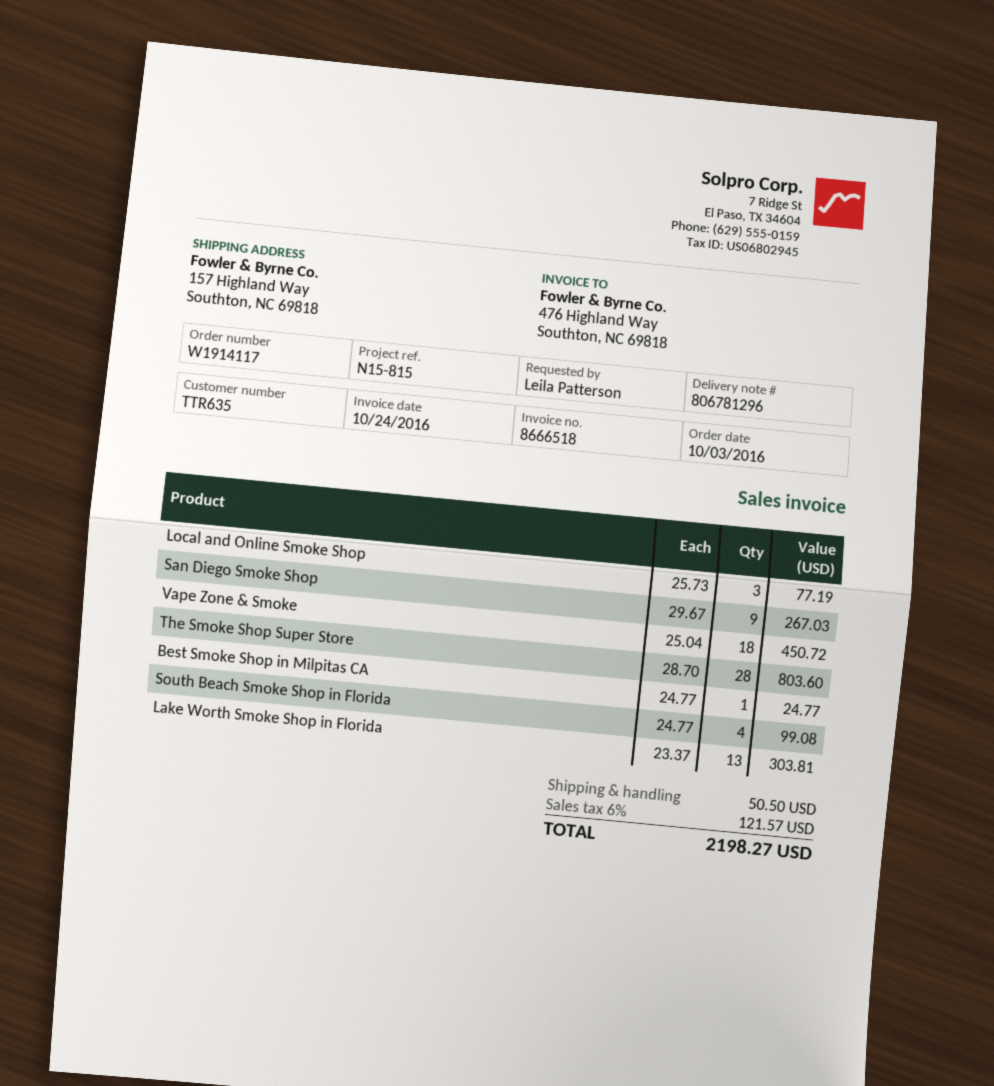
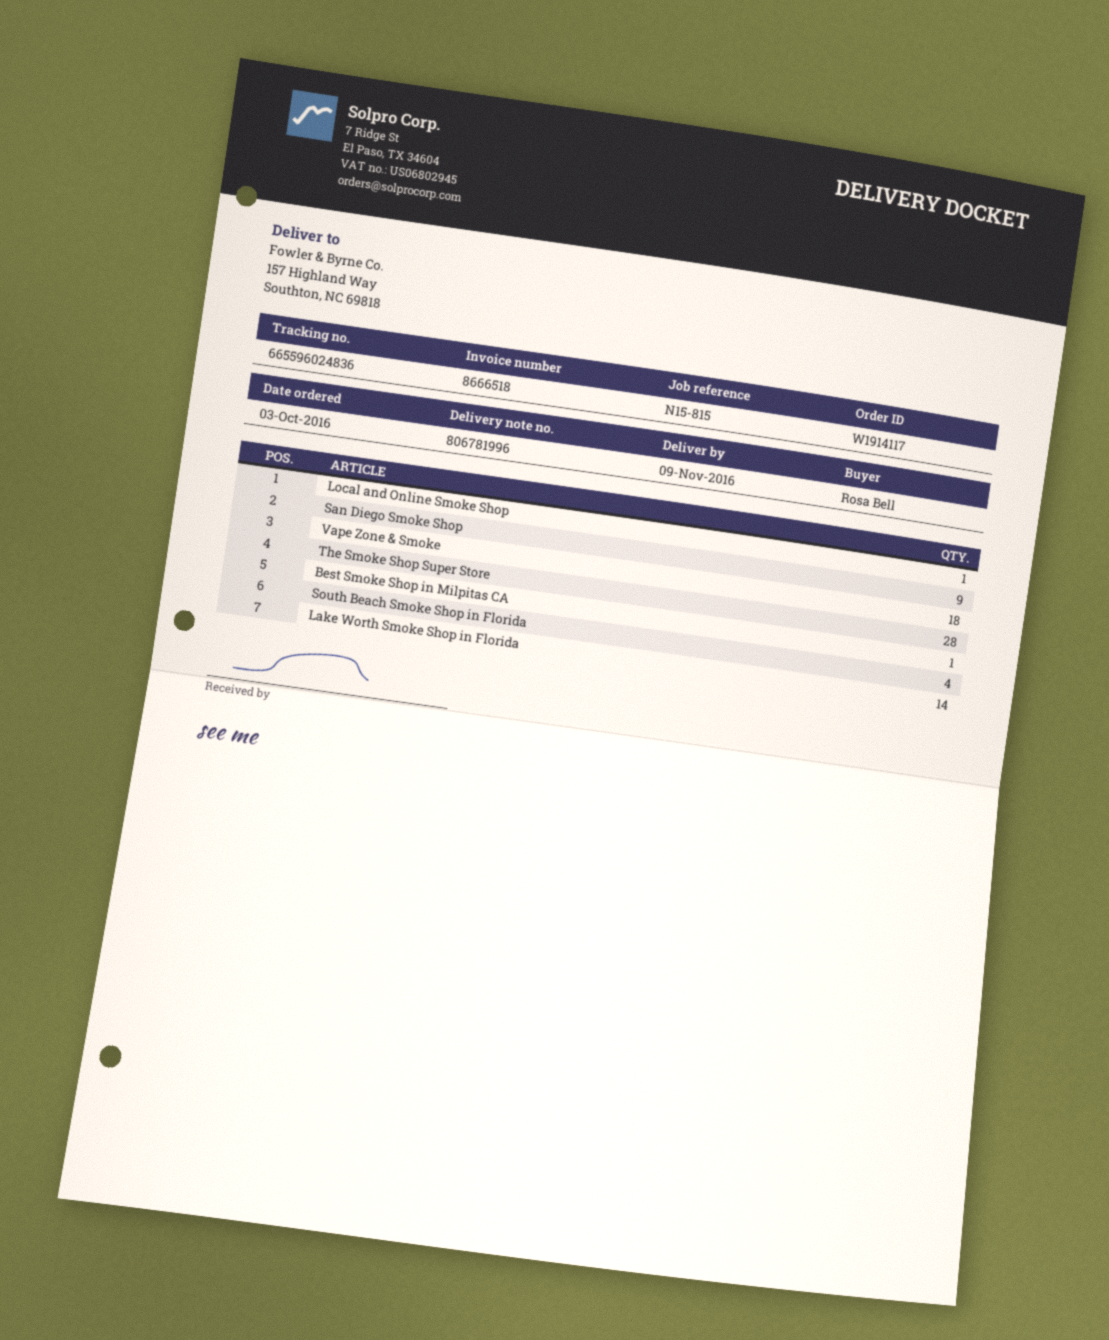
delivery note number: 806781296 -> 806781996
ordered by: Leila Patterson -> Rosa Bell
Local and Online Smoke Shop: 3 -> 1
Lake Worth Smoke Shop in Florida: 13 -> 14

